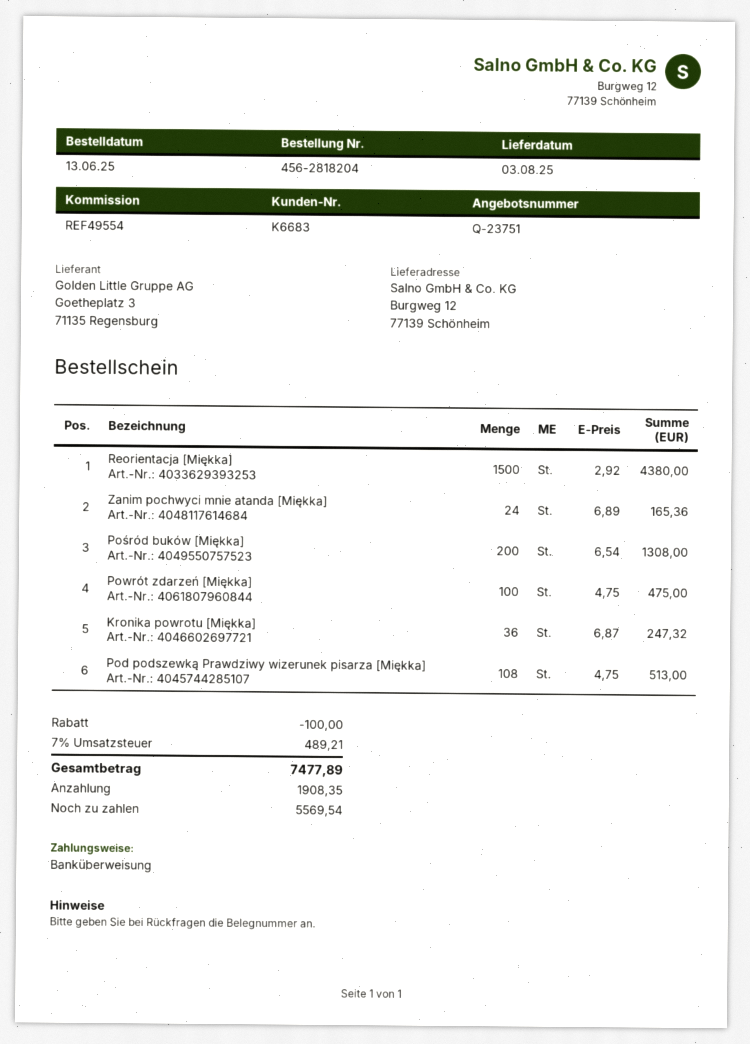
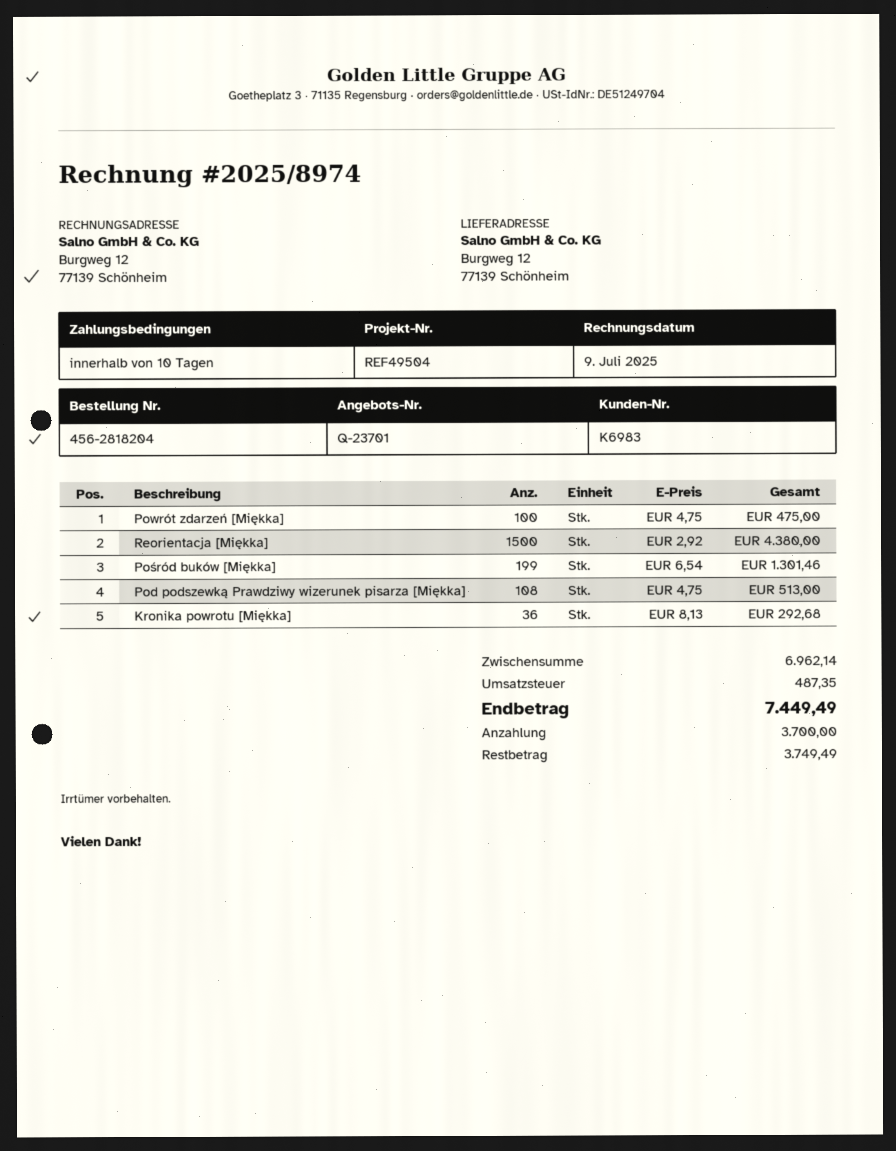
quote number: Q-23751 -> Q-23701
customer number: K6683 -> K6983
reference: REF49554 -> REF49504
Zanim pochwyci mnie atanda [Miękka]: 24 x 6.89 = 165.36 -> none
Pośród buków [Miękka]: 200 x 6.54 = 1308.00 -> 199 x 6.54 = 1301.46
Kronika powrotu [Miękka]: 36 x 6.87 = 247.32 -> 36 x 8.13 = 292.68
discount: 100.00 -> none
tax: 489.21 -> 487.35
total: 7477.89 -> 7449.49
deposit: 1908.35 -> 3700.00
balance: 5569.54 -> 3749.49

